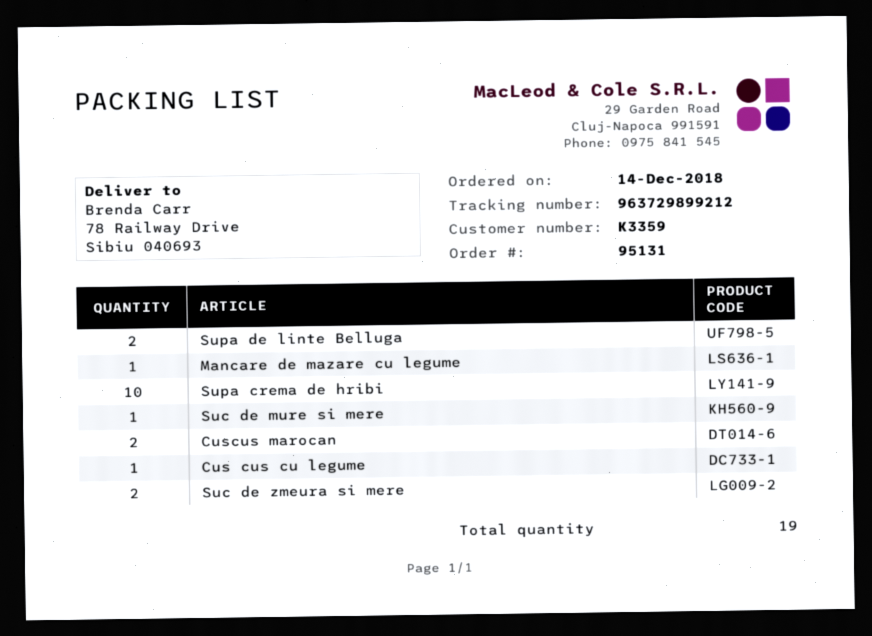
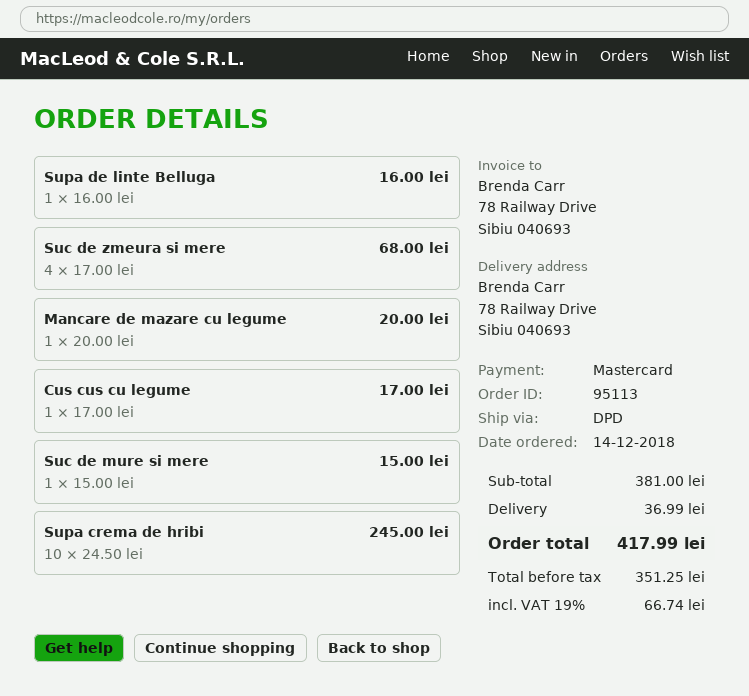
order number: 95131 -> 95113
Supa de linte Belluga: 2 -> 1
Cuscus marocan: 2 -> none
Suc de zmeura si mere: 2 -> 4

